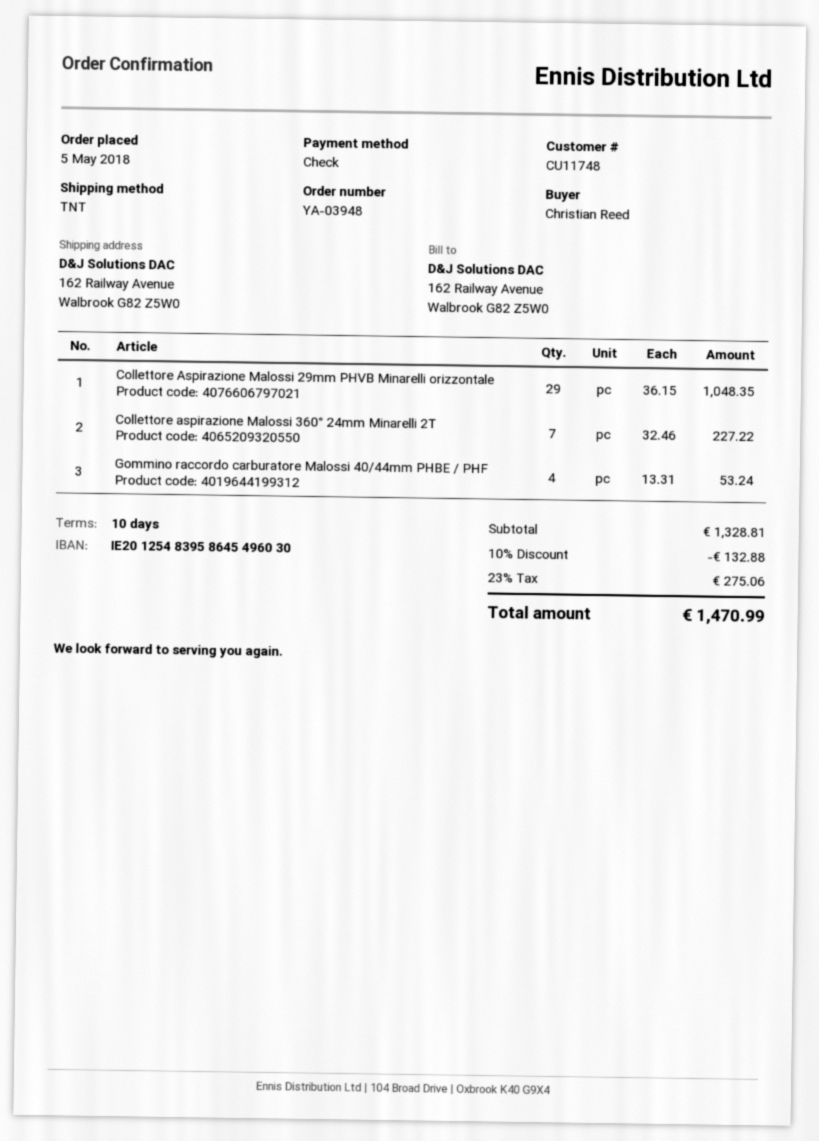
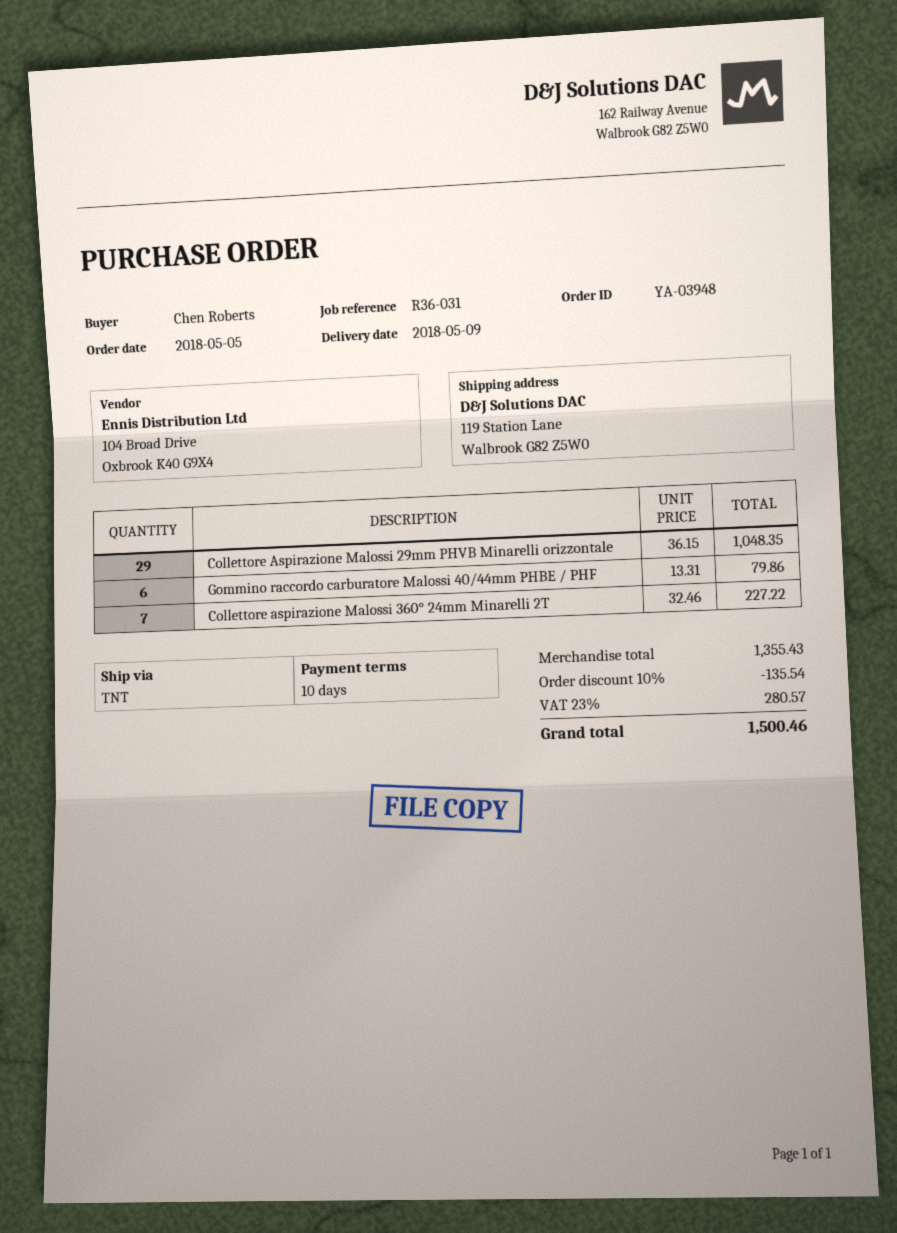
ordered by: Christian Reed -> Chen Roberts
ship to: 162 Railway Avenue, Walbrook G82 Z5W0 -> 119 Station Lane, Walbrook G82 Z5W0
Gommino raccordo carburatore Malossi 40/44mm PHBE / PHF: 4 x 13.31 = 53.24 -> 6 x 13.31 = 79.86
subtotal: 1328.81 -> 1355.43
discount: 10% = 132.88 -> 10% = 135.54
tax: 23% = 275.06 -> 23% = 280.57
total: 1470.99 -> 1500.46

